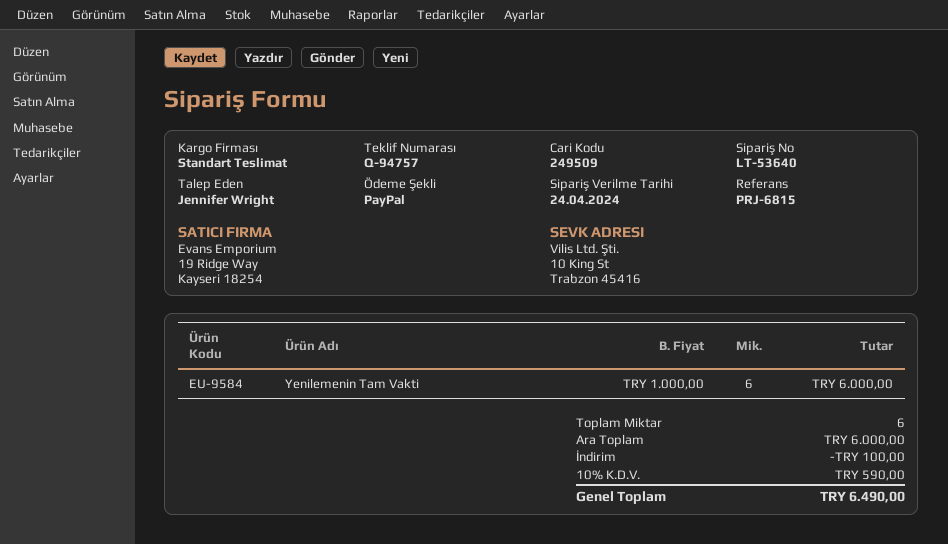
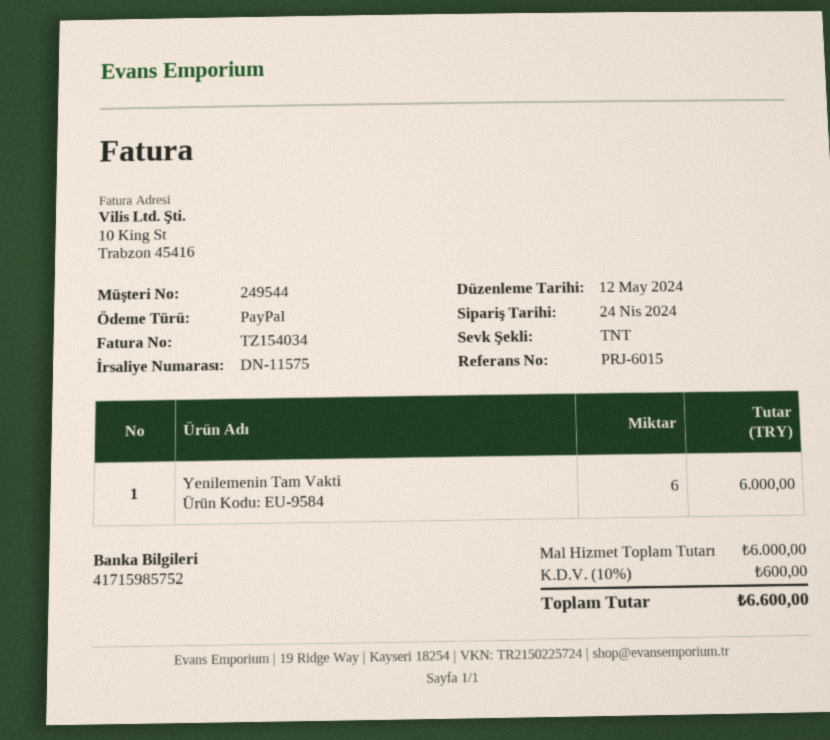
customer number: 249509 -> 249544
reference: PRJ-6815 -> PRJ-6015
shipping method: standard -> TNT
discount: 100.00 -> none
tax: 10% = 590.00 -> 10% = 600.00
total: 6490.00 -> 6600.00

